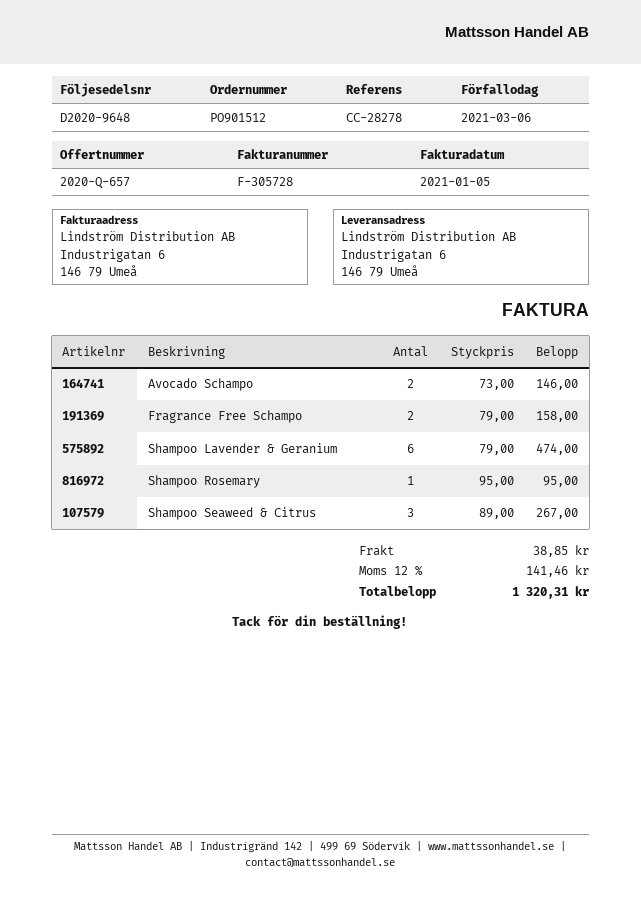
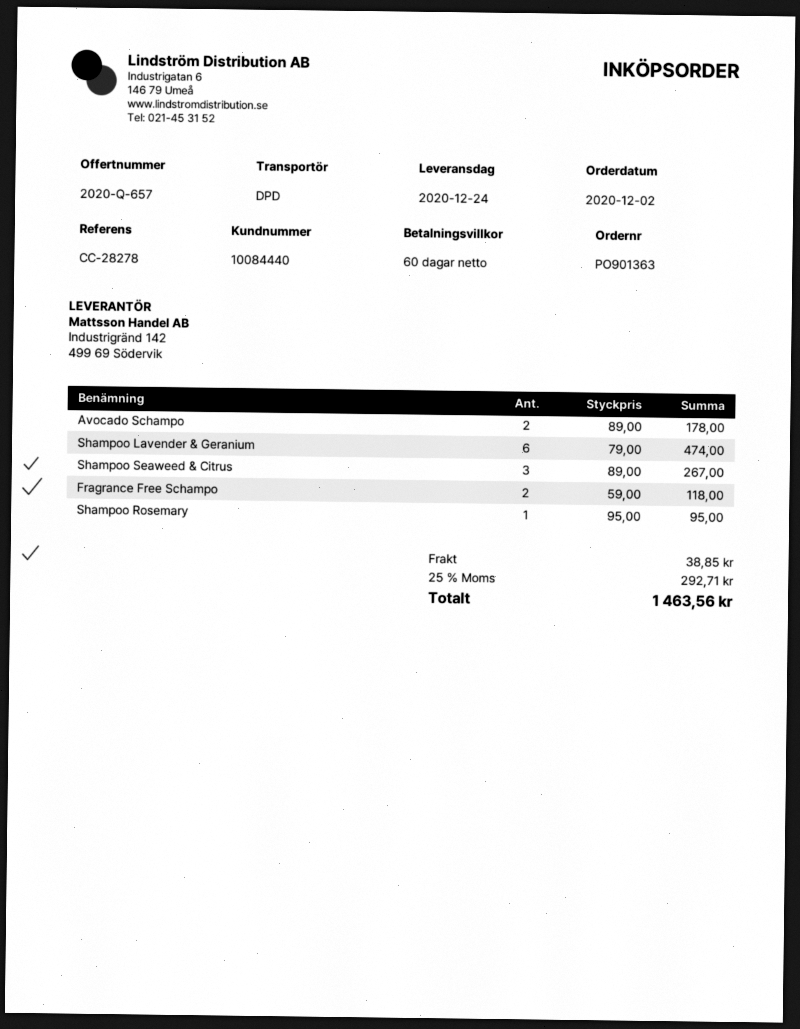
order number: PO901512 -> PO901363
Avocado Schampo: 2 x 73.00 = 146.00 -> 2 x 89.00 = 178.00
Fragrance Free Schampo: 2 x 79.00 = 158.00 -> 2 x 59.00 = 118.00
tax: 12% = 141.46 -> 25% = 292.71
total: 1320.31 -> 1463.56

